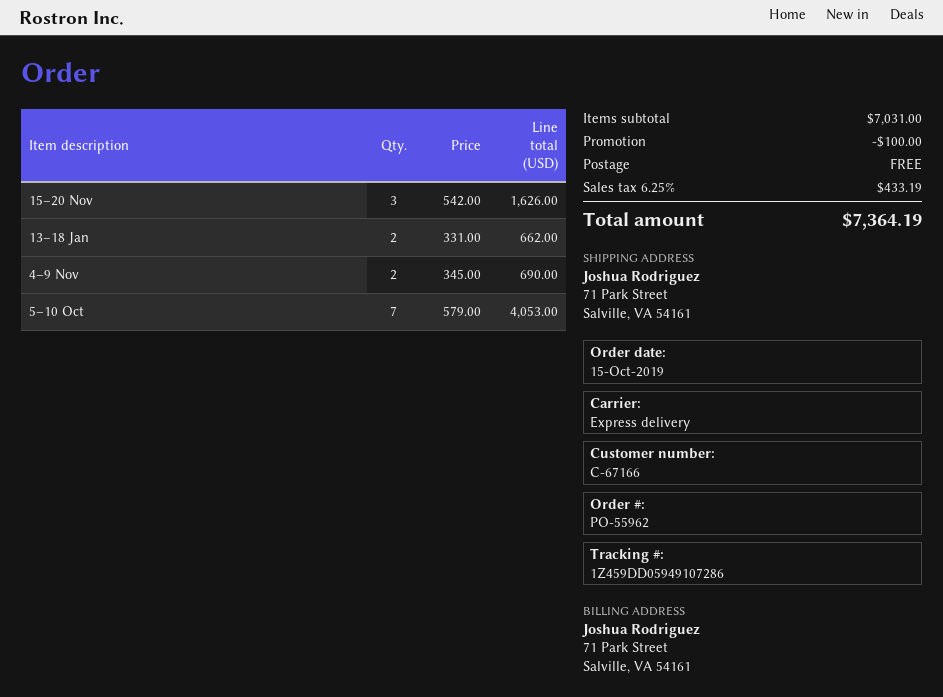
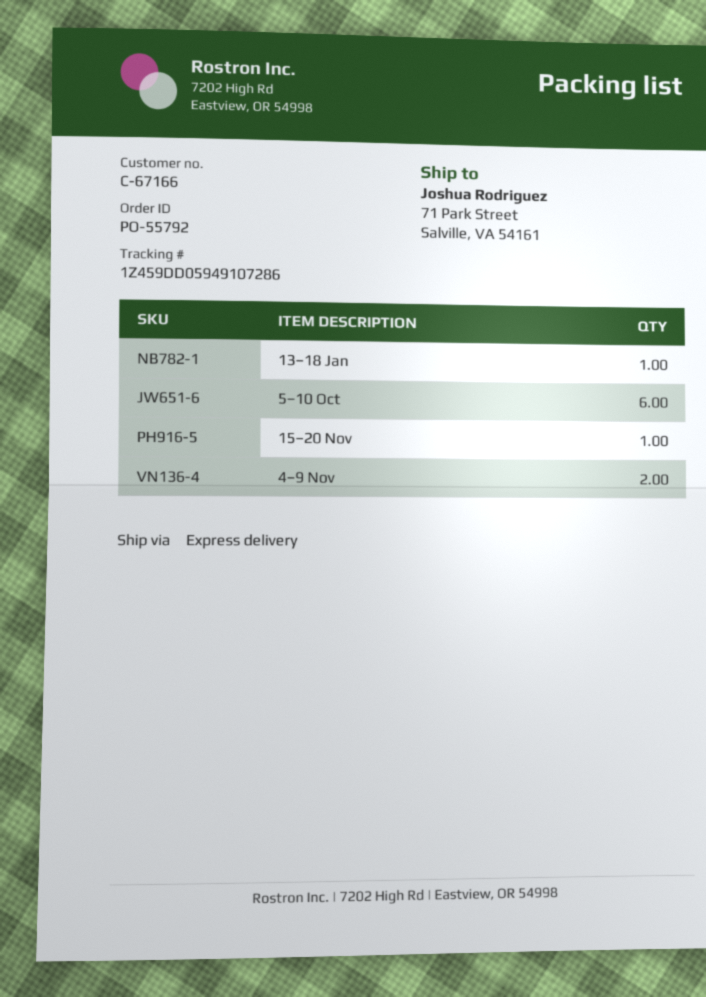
order number: PO-55962 -> PO-55792
15–20 Nov: 3 -> 1
13–18 Jan: 2 -> 1
5–10 Oct: 7 -> 6

